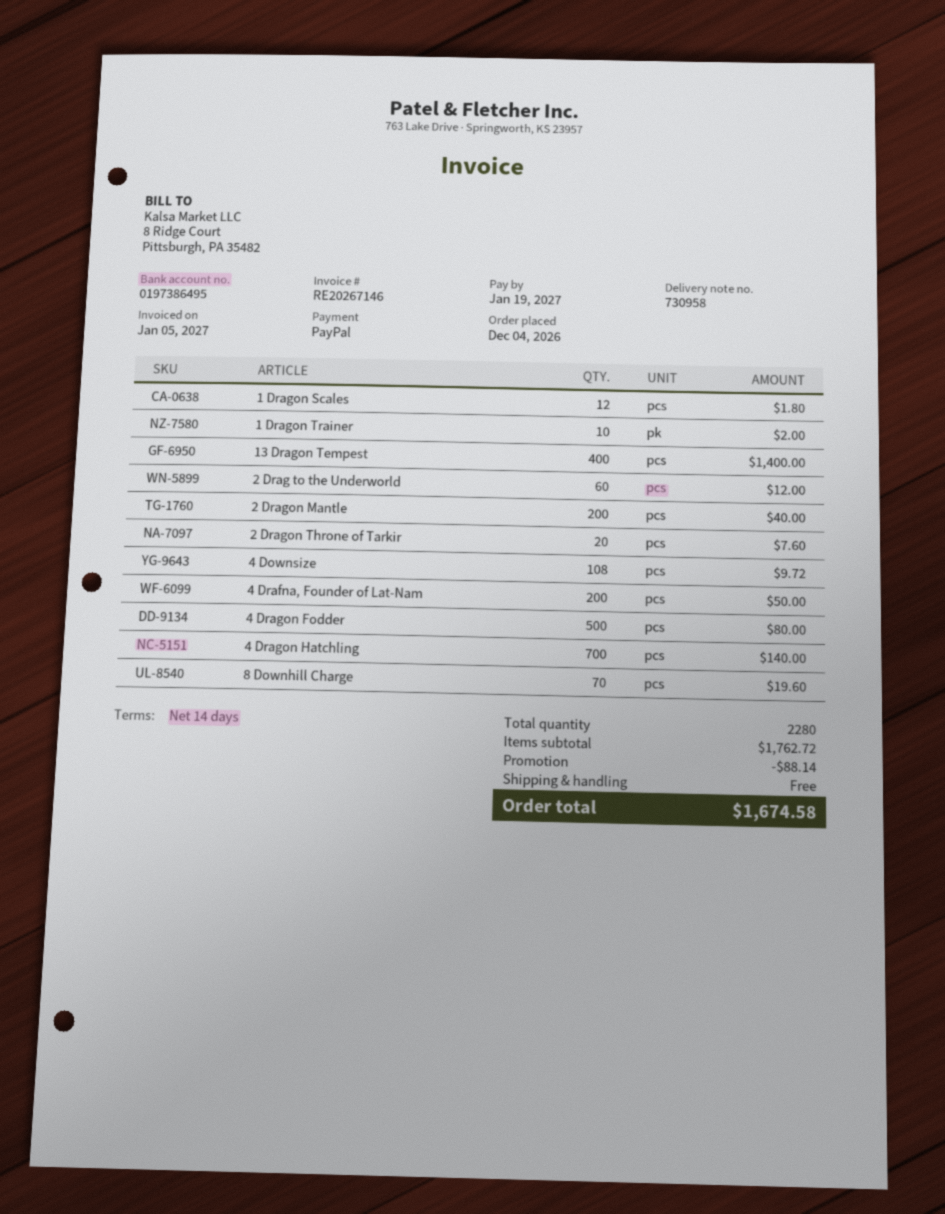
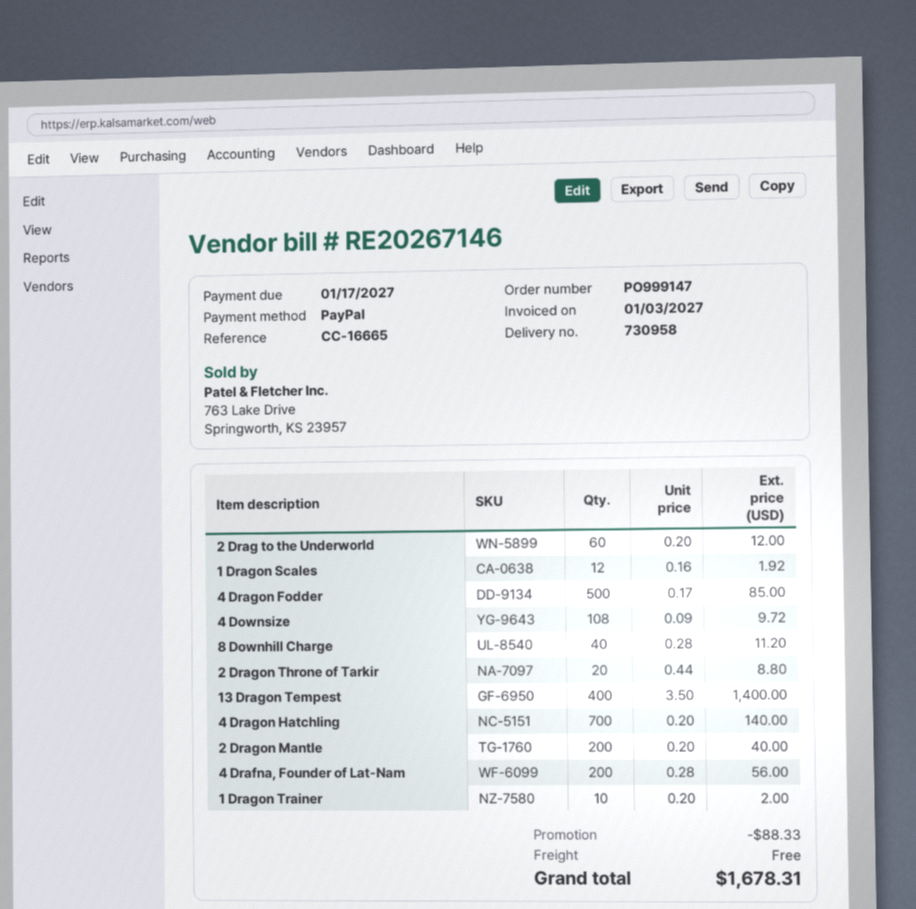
invoice date: 2027-01-05 -> 2027-01-03
due date: 2027-01-19 -> 2027-01-17
1 Dragon Scales: 12 for 1.80 -> 12 for 1.92
2 Dragon Throne of Tarkir: 20 for 7.60 -> 20 for 8.80
4 Drafna, Founder of Lat-Nam: 200 for 50.00 -> 200 for 56.00
4 Dragon Fodder: 500 for 80.00 -> 500 for 85.00
8 Downhill Charge: 70 for 19.60 -> 40 for 11.20
discount: 88.14 -> 88.33
total: 1674.58 -> 1678.31

